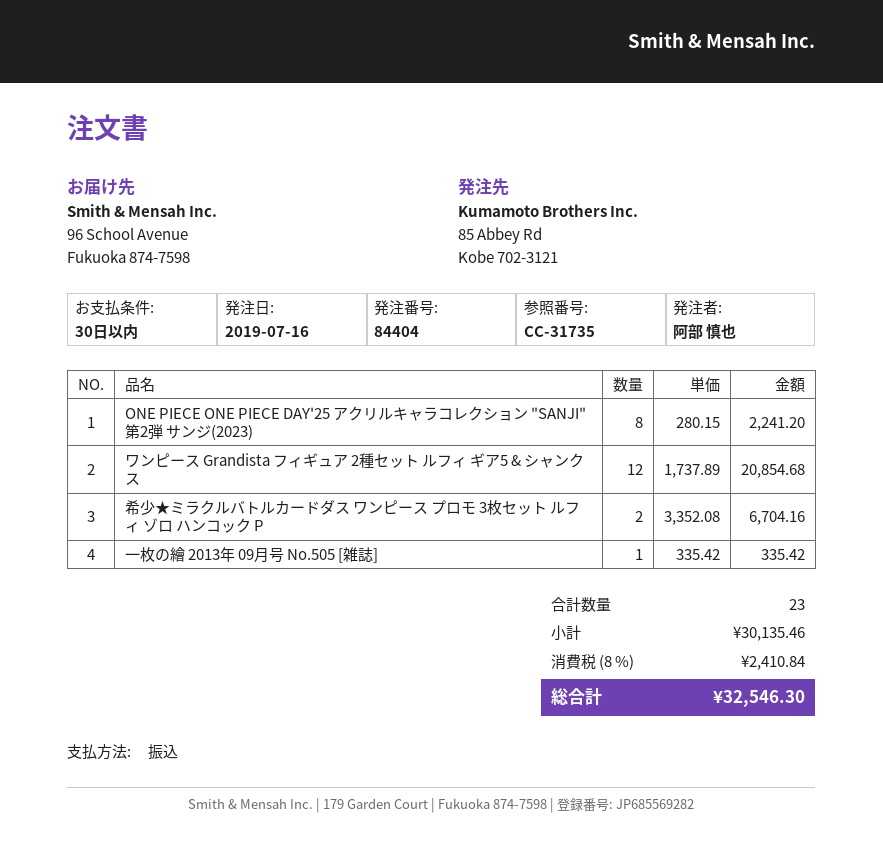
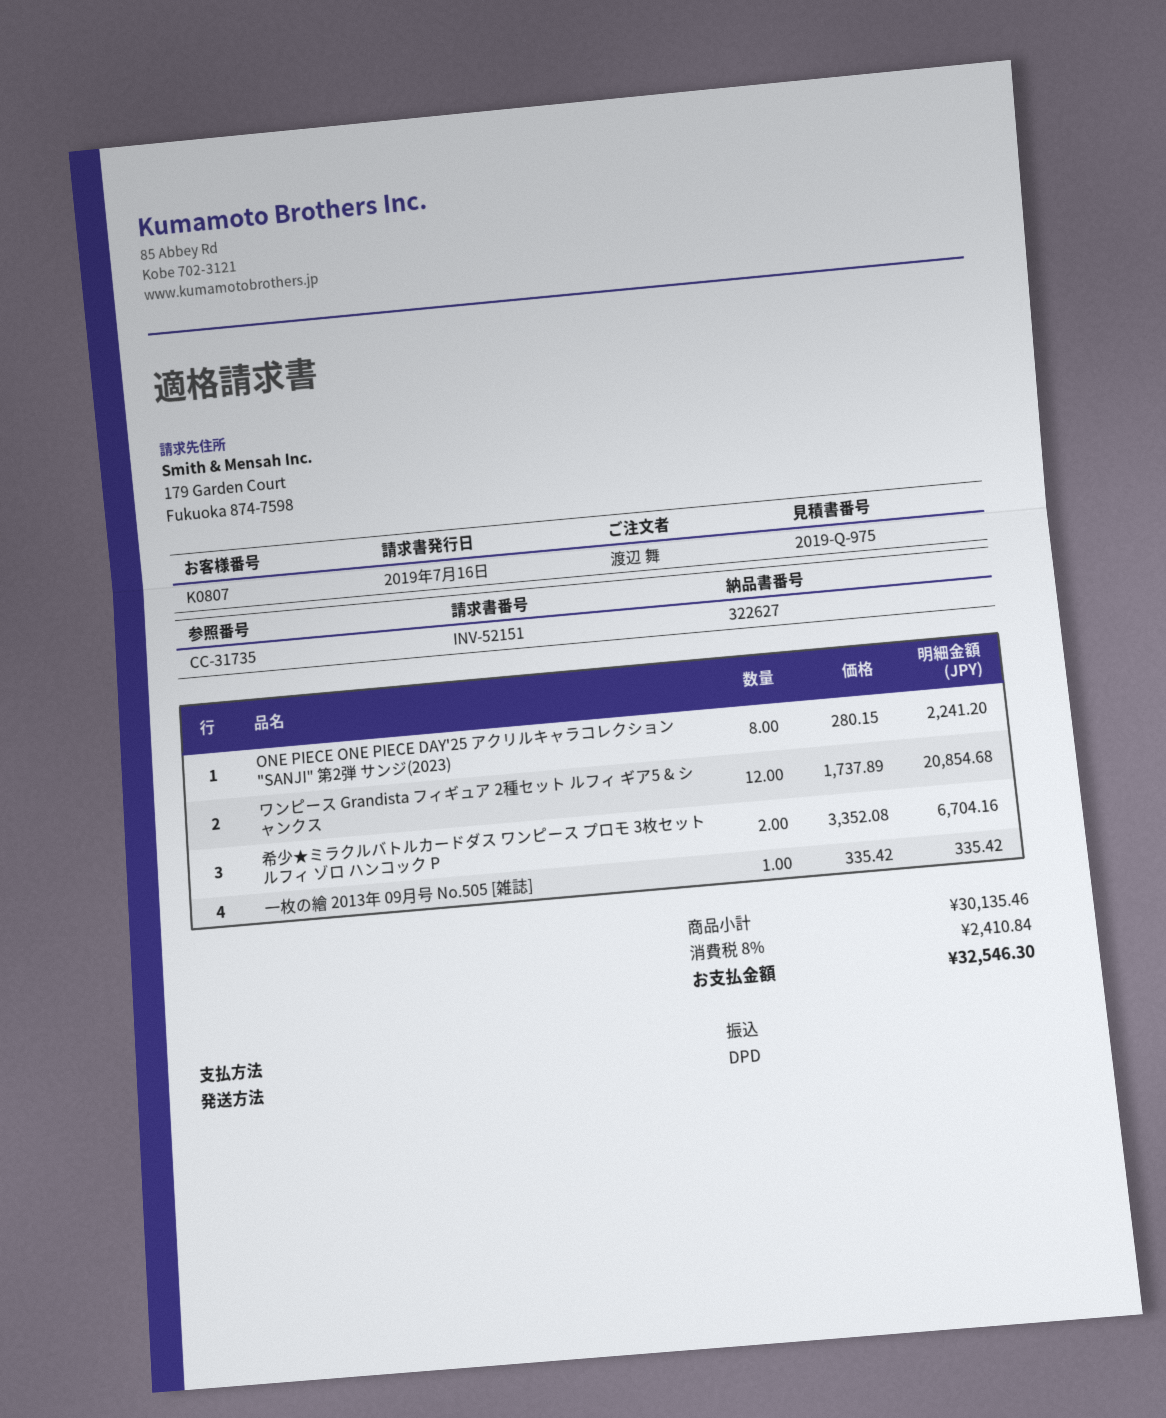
ordered by: 阿部 慎也 -> 渡辺 舞

